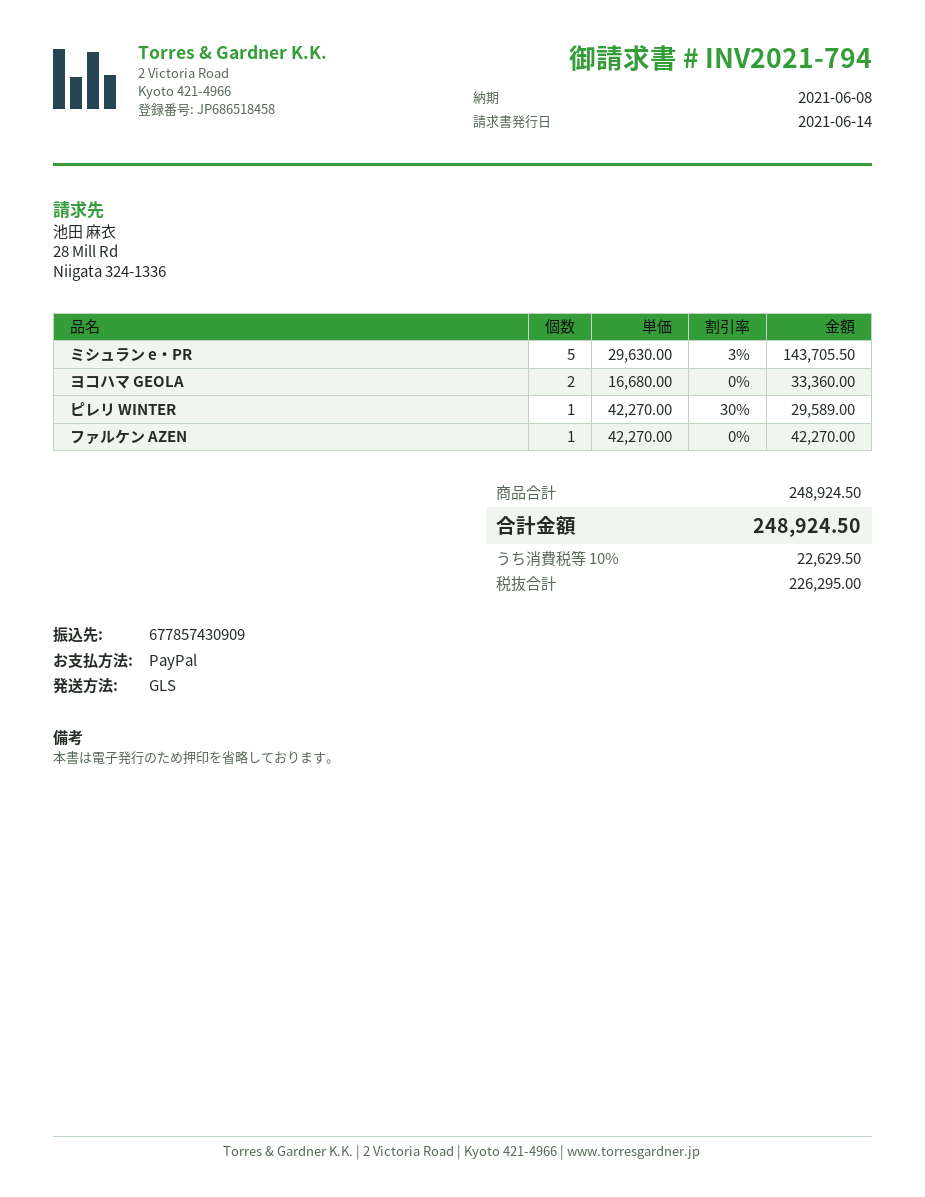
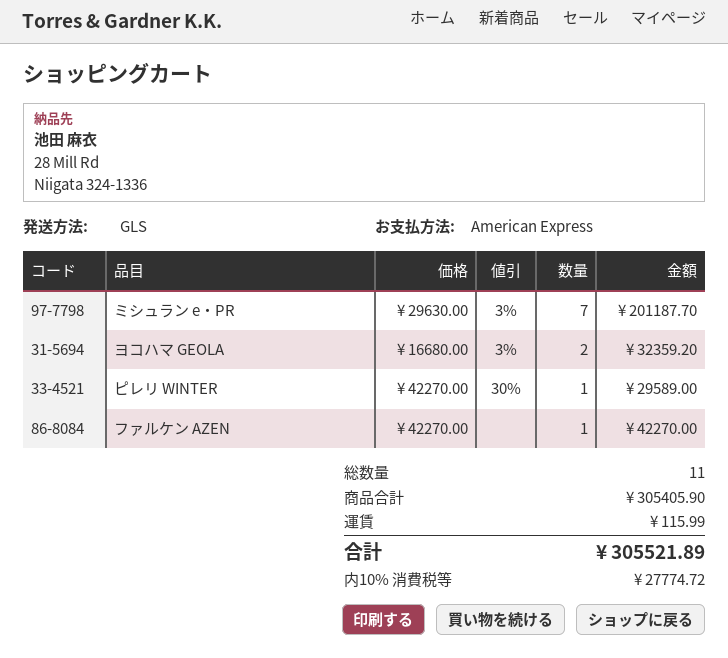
payment method: PayPal -> American Express
ミシュラン e・PR: 5 x 29630.00 - 3% = 143705.50 -> 7 x 29630.00 - 3% = 201187.70
ヨコハマ GEOLA: 2 x 16680.00 = 33360.00 -> 2 x 16680.00 - 3% = 32359.20
subtotal: 248924.50 -> 305405.90
shipping: none -> 115.99
tax: 10% = 22629.50 -> 10% = 27774.72
total: 248924.50 -> 305521.89

